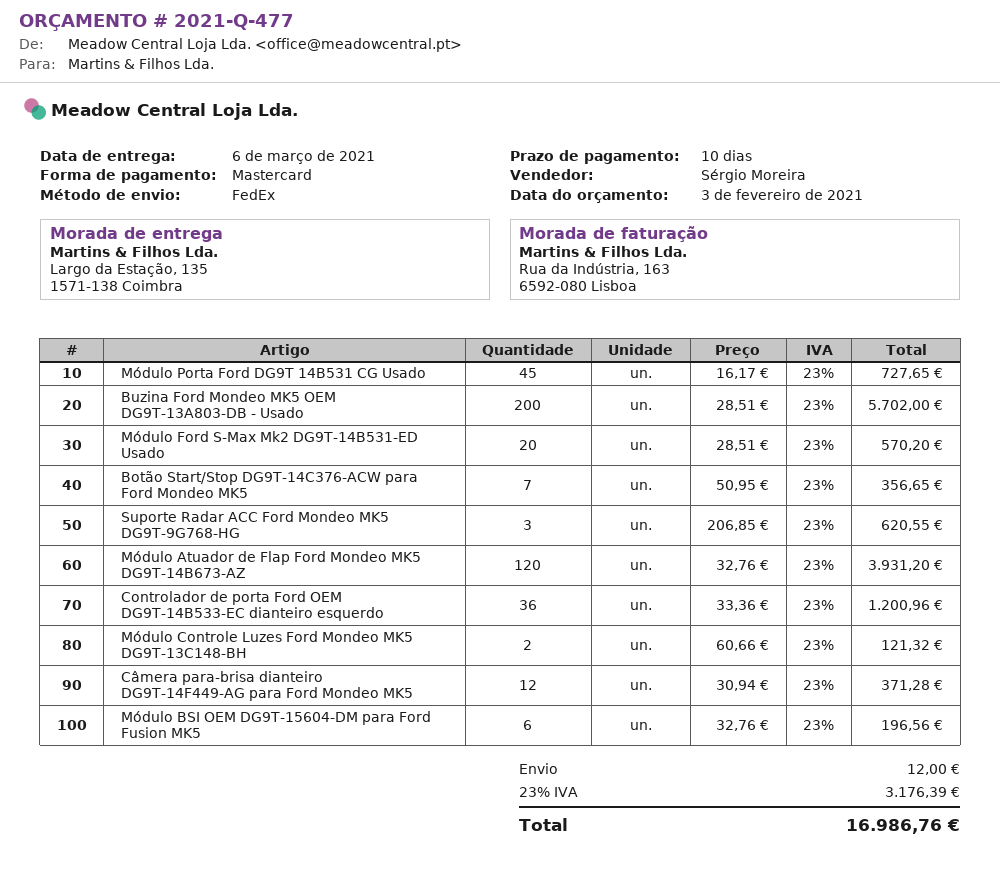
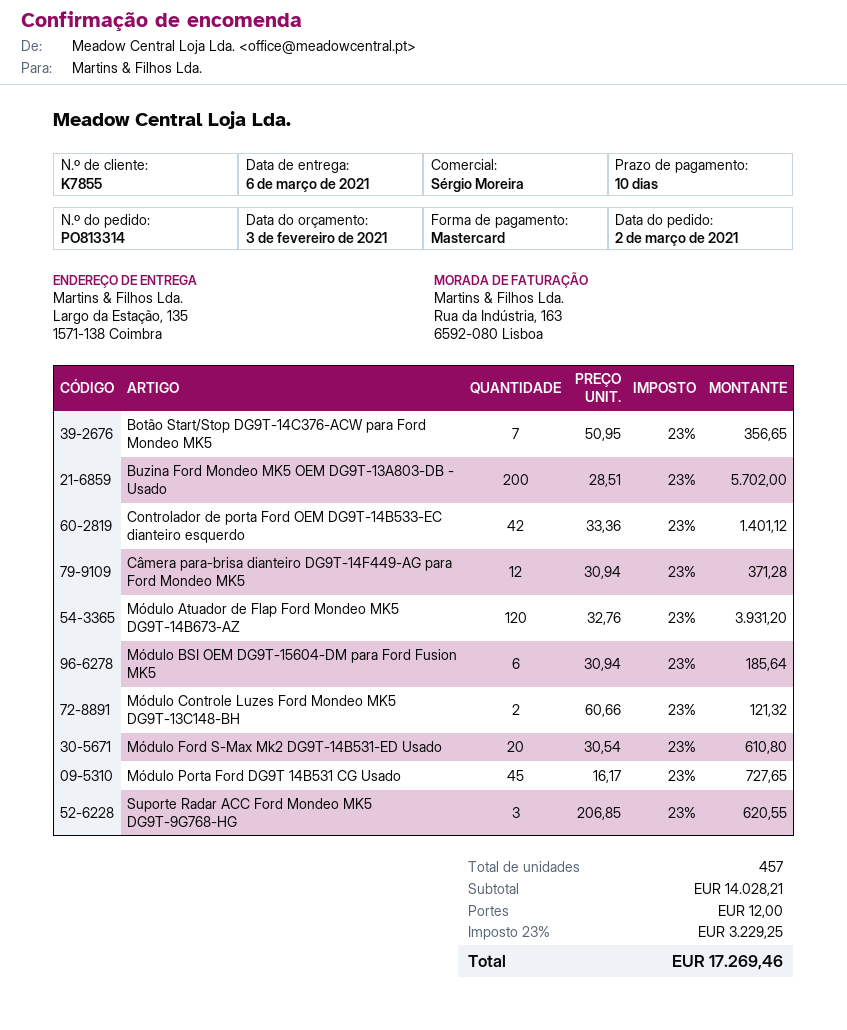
Módulo Ford S-Max Mk2 DG9T-14B531-ED Usado: 20 x 28.51 = 570.20 -> 20 x 30.54 = 610.80
Controlador de porta Ford OEM DG9T-14B533-EC dianteiro esquerdo: 36 x 33.36 = 1200.96 -> 42 x 33.36 = 1401.12
Módulo BSI OEM DG9T-15604-DM para Ford Fusion MK5: 6 x 32.76 = 196.56 -> 6 x 30.94 = 185.64
tax: 23% = 3176.39 -> 23% = 3229.25
total: 16986.76 -> 17269.46

